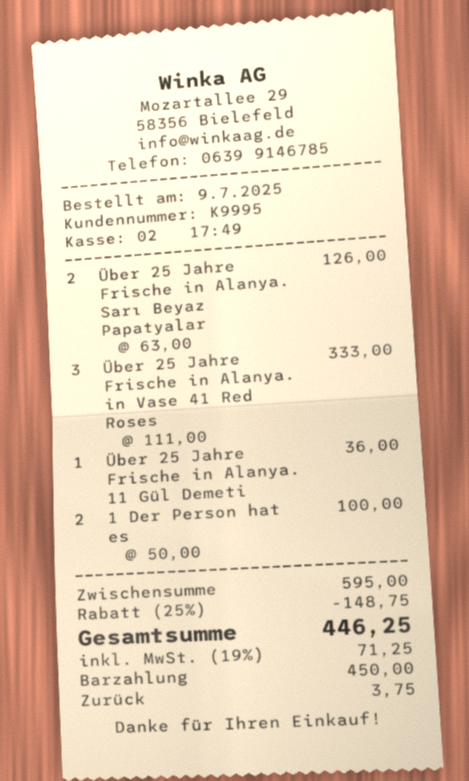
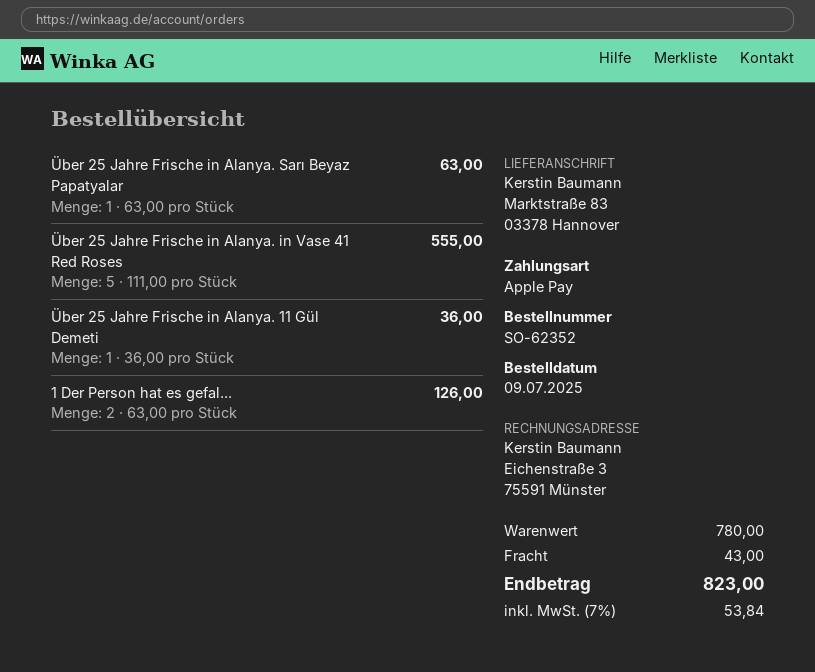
payment method: cash -> Apple Pay
Über 25 Jahre Frische in Alanya. Sarı Beyaz Papatyalar: 2 x 63.00 = 126.00 -> 1 x 63.00 = 63.00
Über 25 Jahre Frische in Alanya. in Vase 41 Red Roses: 3 x 111.00 = 333.00 -> 5 x 111.00 = 555.00
1 Der Person hat es: 2 x 50.00 = 100.00 -> 2 x 63.00 = 126.00
subtotal: 595.00 -> 780.00
discount: 25% = 148.75 -> none
shipping: none -> 43.00
tax: 19% = 71.25 -> 7% = 53.84
total: 446.25 -> 823.00

